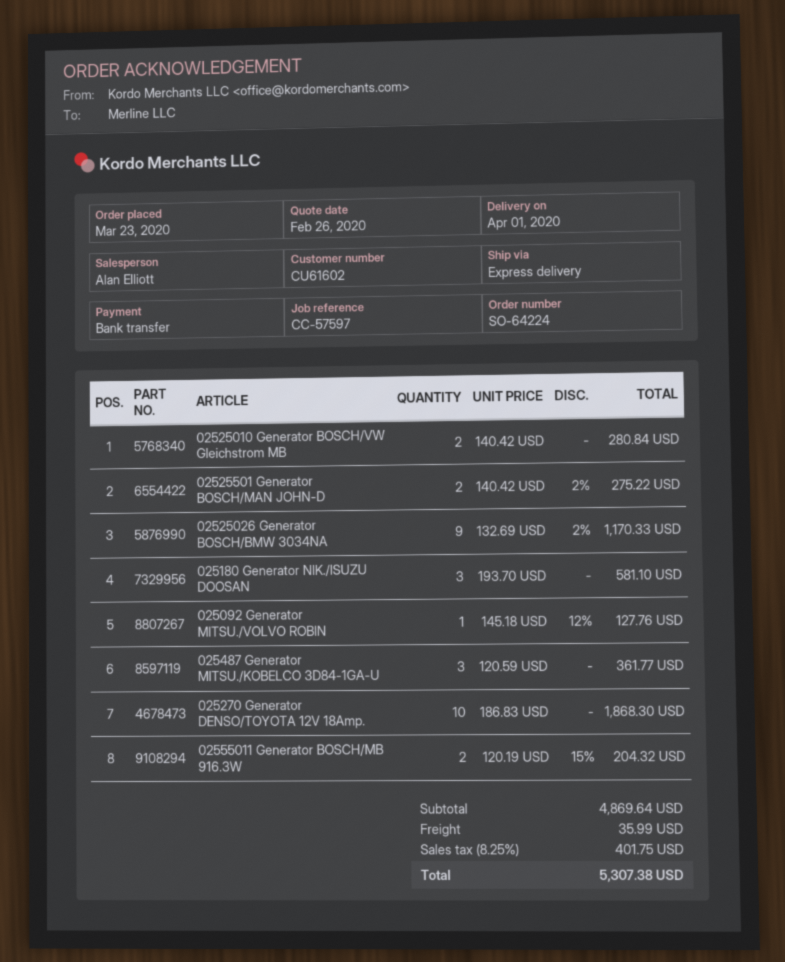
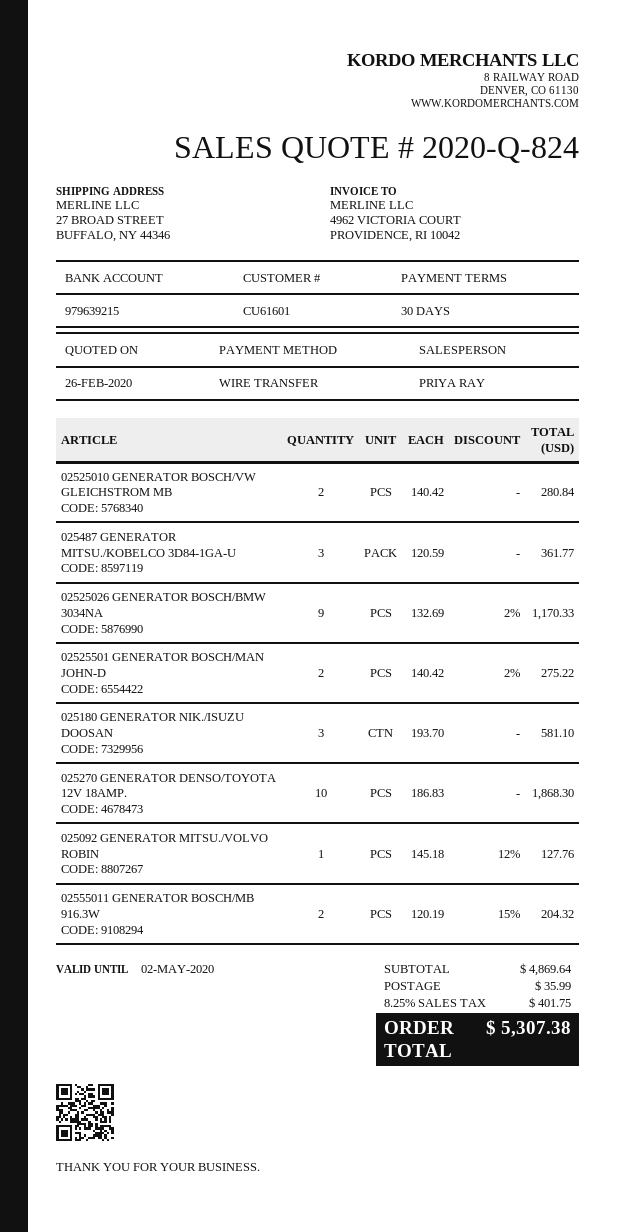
customer number: CU61602 -> CU61601
sales rep: Alan Elliott -> PRIYA RAY

